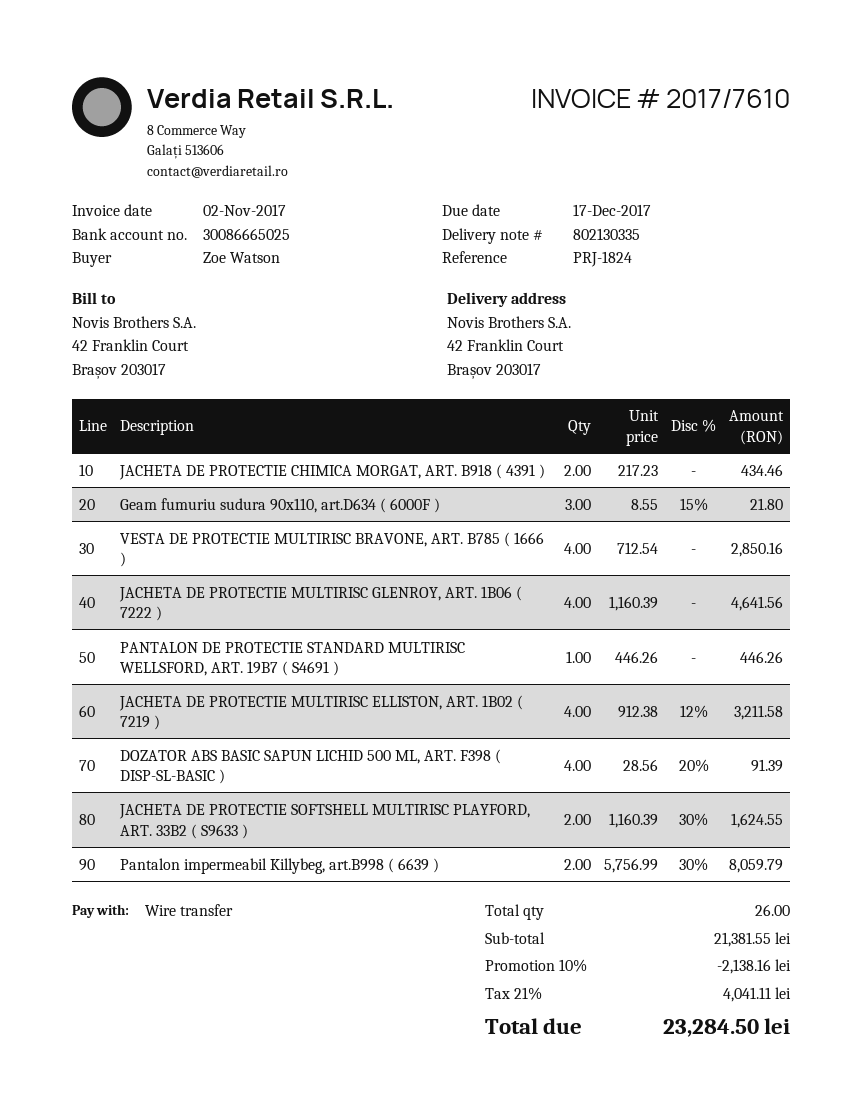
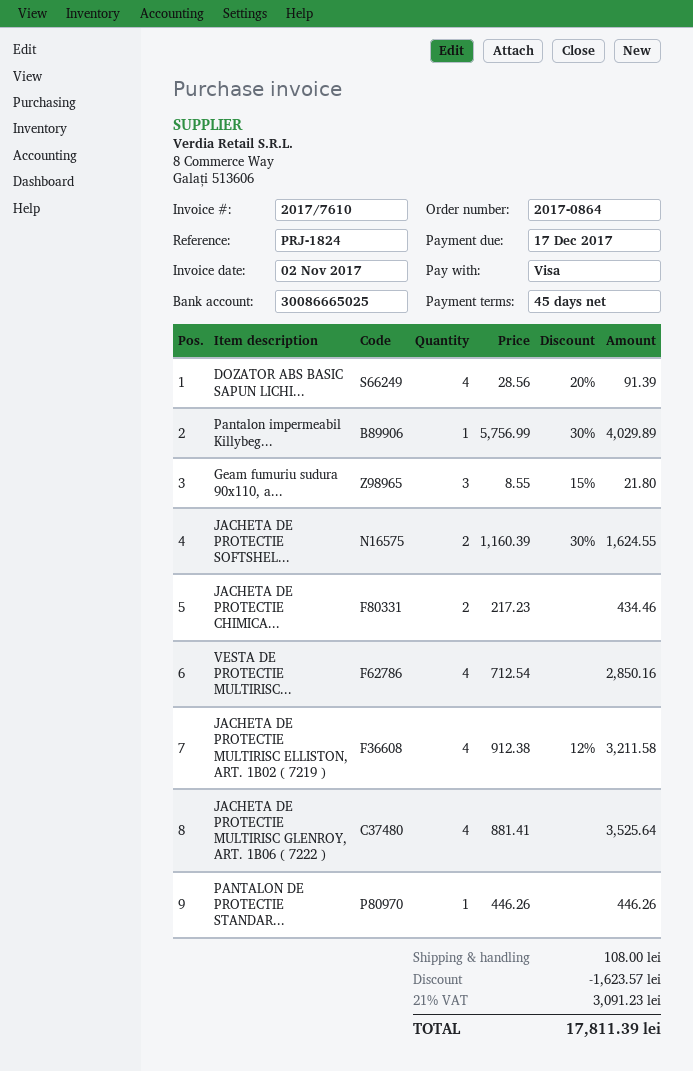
payment method: bank transfer -> Visa
JACHETA DE PROTECTIE MULTIRISC GLENROY, ART. 1B06 ( 7222 ): 4 x 1160.39 = 4641.56 -> 4 x 881.41 = 3525.64
Pantalon impermeabil Killybeg, art.B998 ( 6639 ): 2 x 5756.99 - 30% = 8059.79 -> 1 x 5756.99 - 30% = 4029.89
discount: 2138.16 -> 1623.57
shipping: none -> 108.00
tax: 21% = 4041.11 -> 21% = 3091.23
total: 23284.50 -> 17811.39

